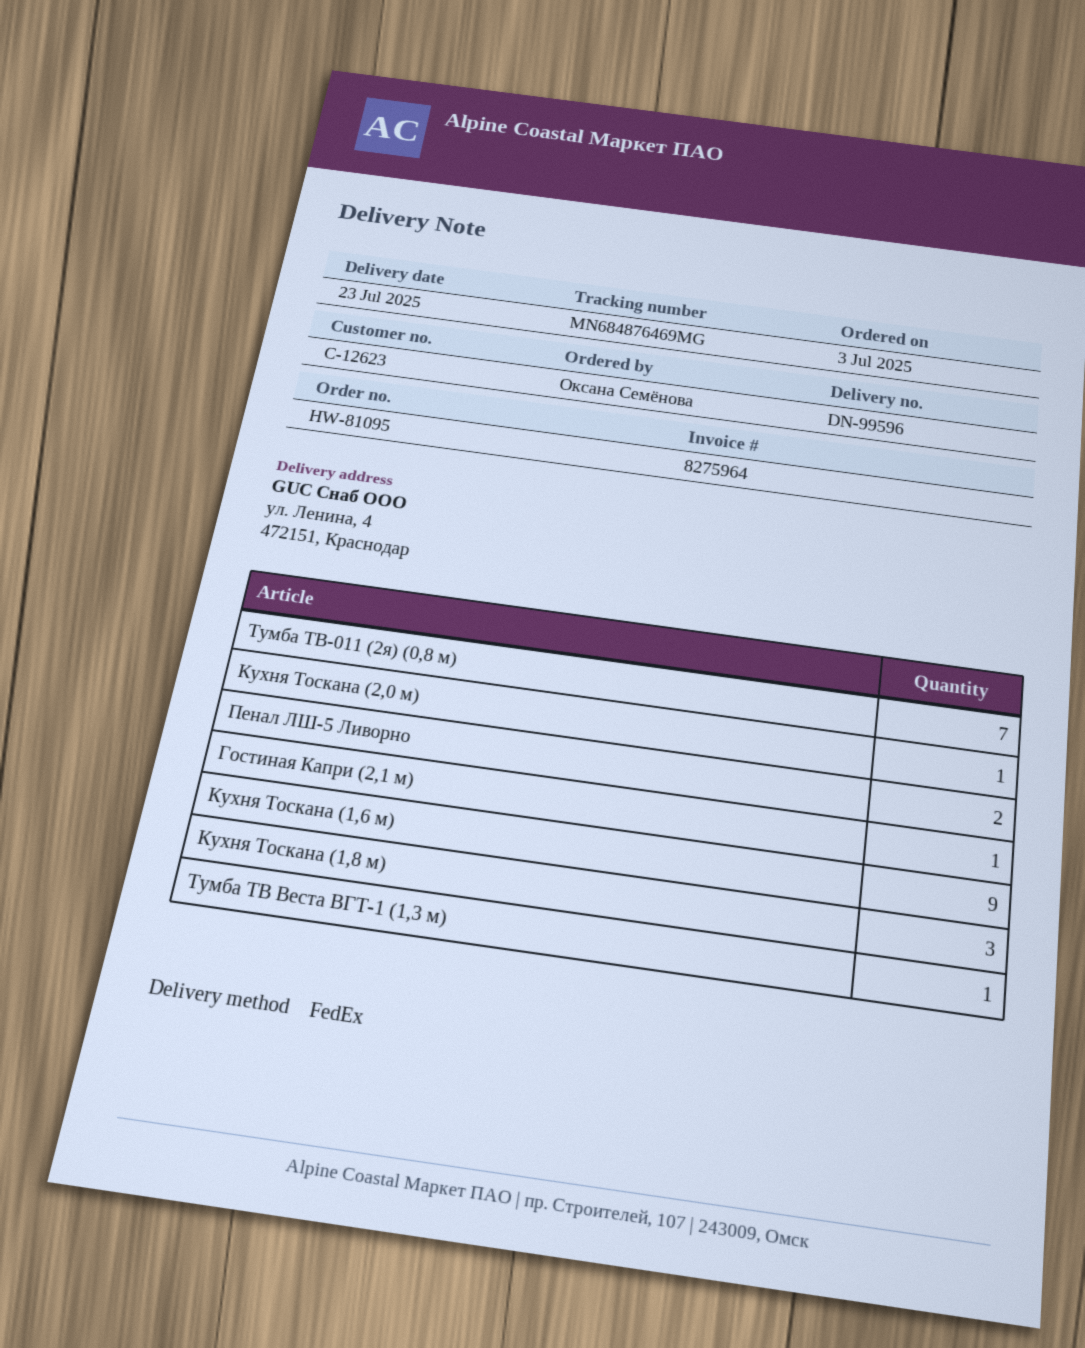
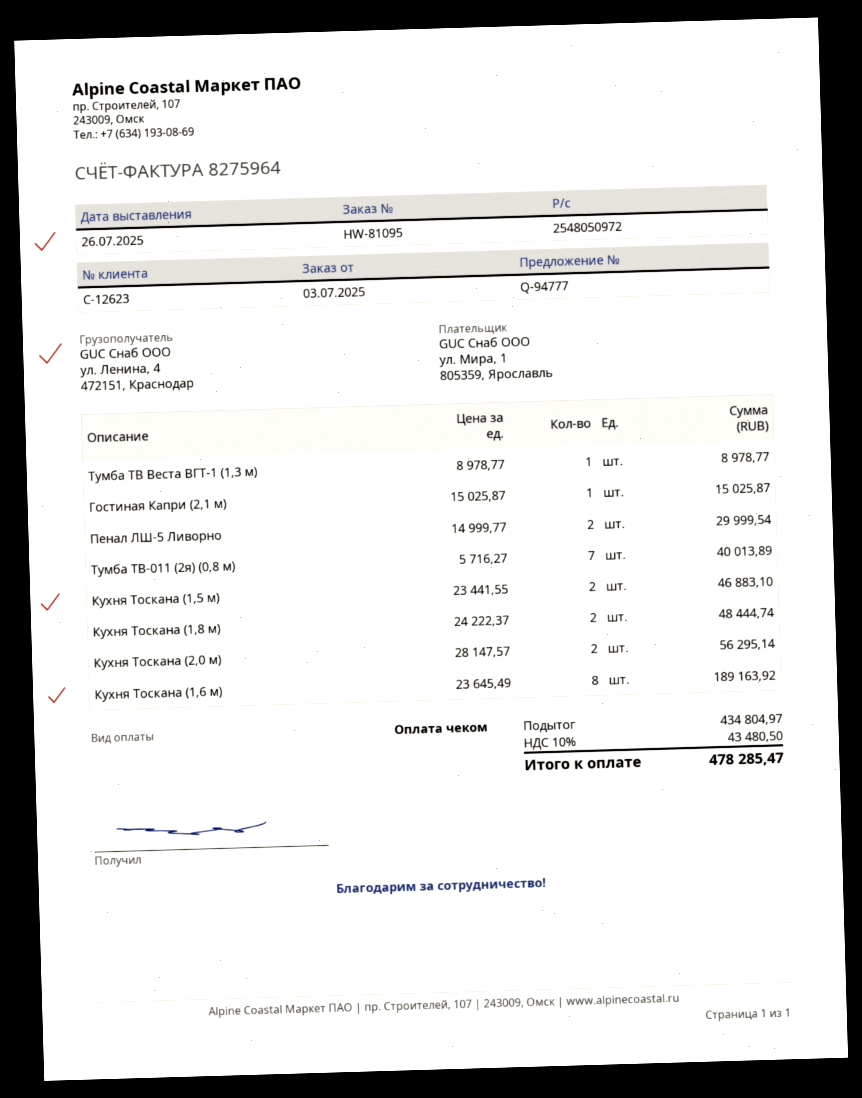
Кухня Тоскана (2,0 м): 1 -> 2
Кухня Тоскана (1,6 м): 9 -> 8
Кухня Тоскана (1,8 м): 3 -> 2
Кухня Тоскана (1,5 м): none -> 2

